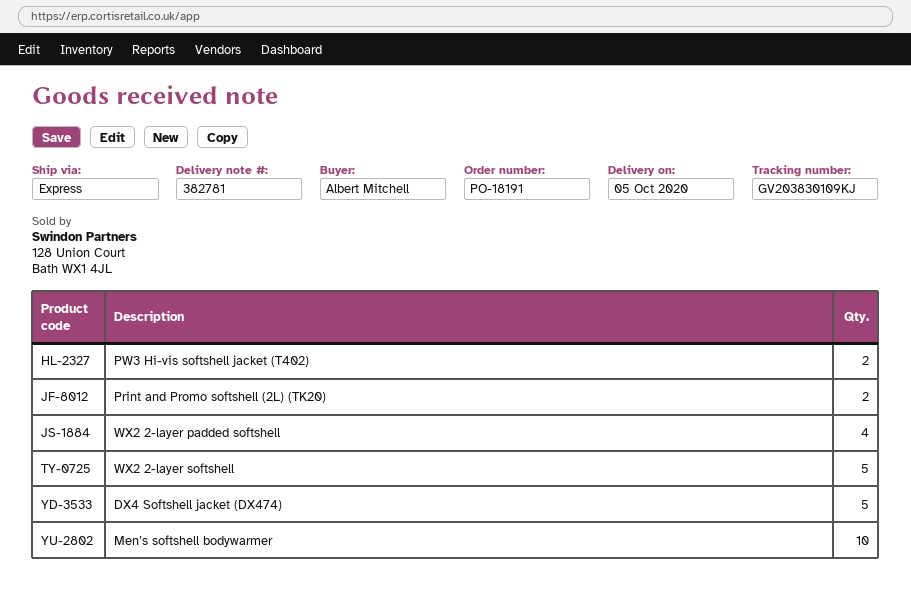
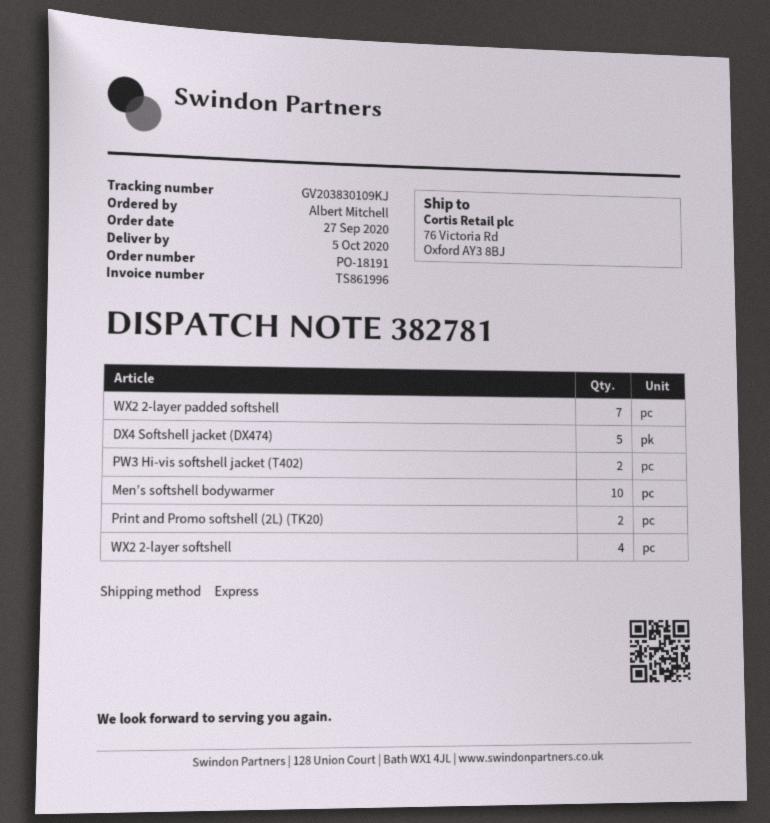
WX2 2-layer padded softshell: 4 -> 7
WX2 2-layer softshell: 5 -> 4

